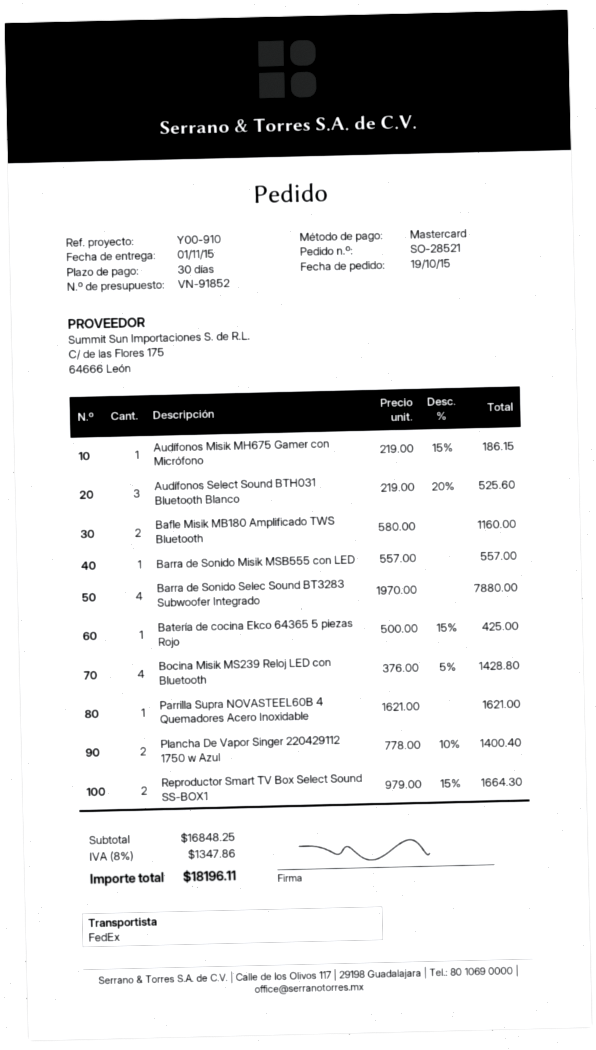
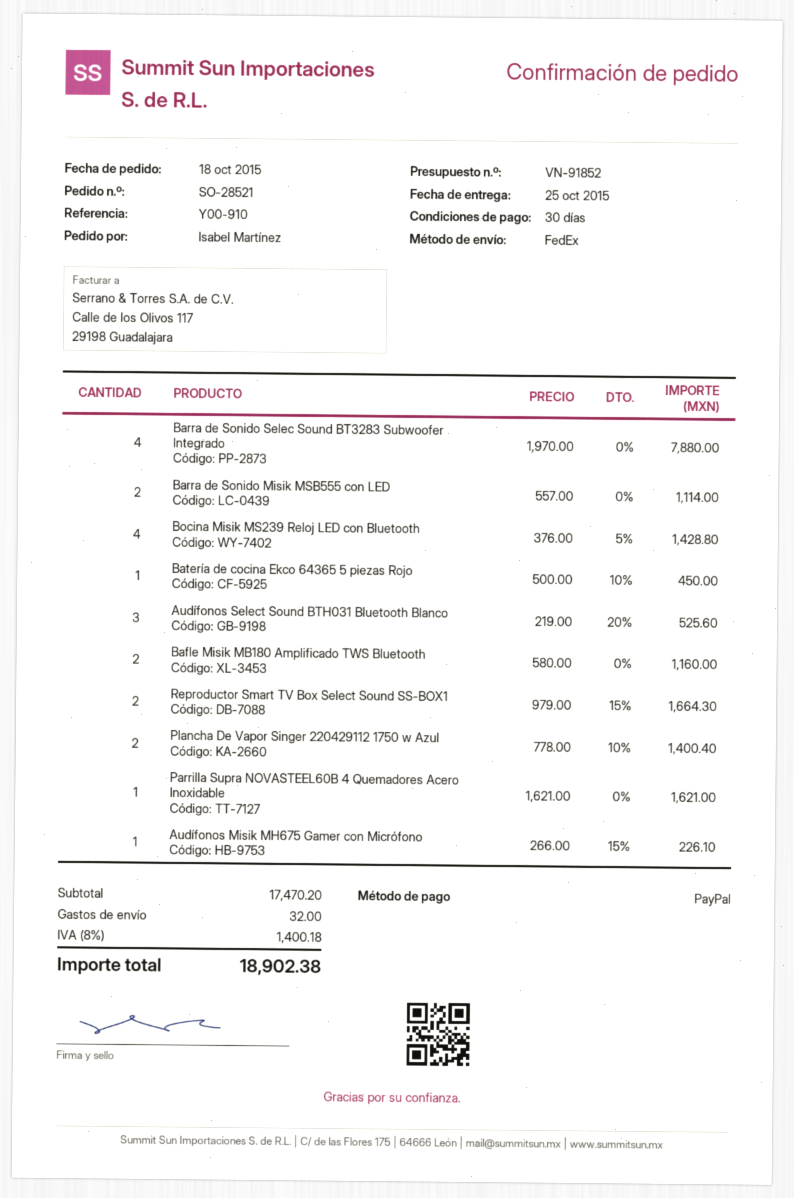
order date: 2015-10-19 -> 2015-10-18
delivery date: 2015-11-01 -> 2015-10-25
payment method: Mastercard -> PayPal
Audífonos Misik MH675 Gamer con Micrófono: 1 x 219.00 - 15% = 186.15 -> 1 x 266.00 - 15% = 226.10
Barra de Sonido Misik MSB555 con LED: 1 x 557.00 = 557.00 -> 2 x 557.00 = 1114.00
Batería de cocina Ekco 64365 5 piezas Rojo: 1 x 500.00 - 15% = 425.00 -> 1 x 500.00 - 10% = 450.00
subtotal: 16848.25 -> 17470.20
shipping: none -> 32.00
tax: 8% = 1347.86 -> 8% = 1400.18
total: 18196.11 -> 18902.38

